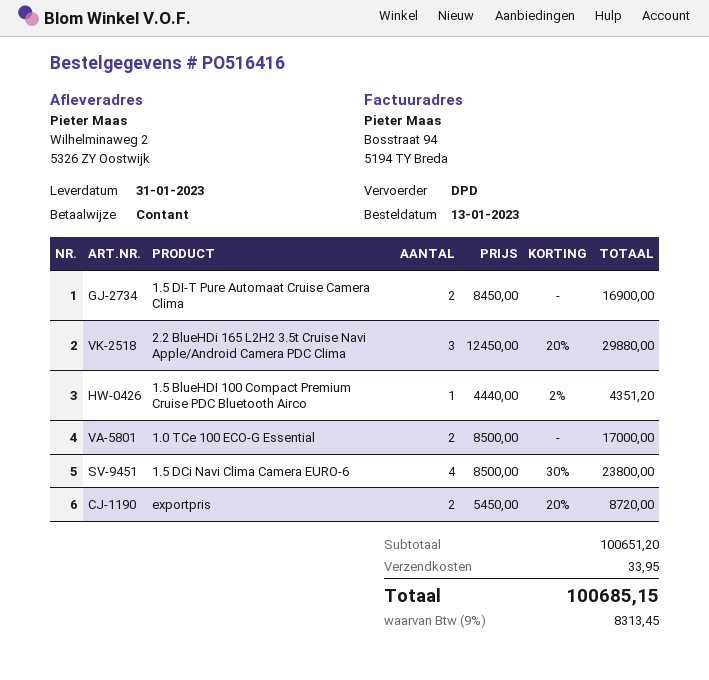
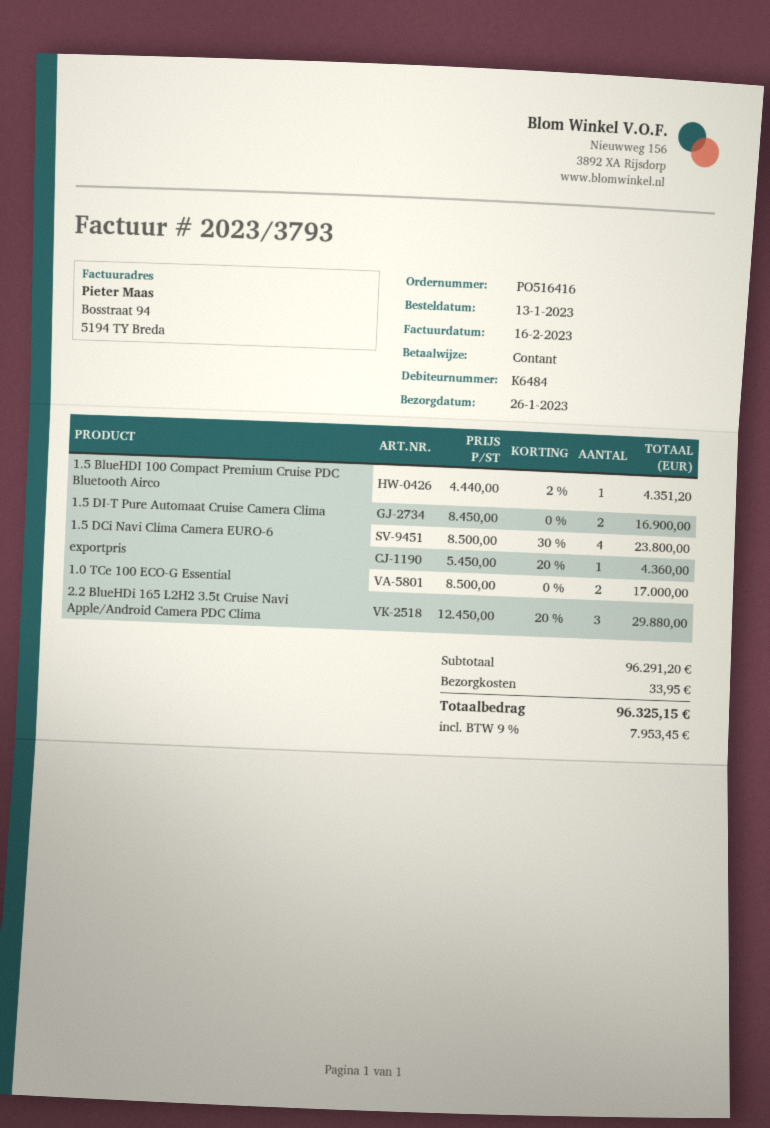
delivery date: 2023-01-31 -> 2023-01-26
exportpris: 2 x 5450.00 - 20% = 8720.00 -> 1 x 5450.00 - 20% = 4360.00
subtotal: 100651.20 -> 96291.20
tax: 9% = 8313.45 -> 9% = 7953.45
total: 100685.15 -> 96325.15

